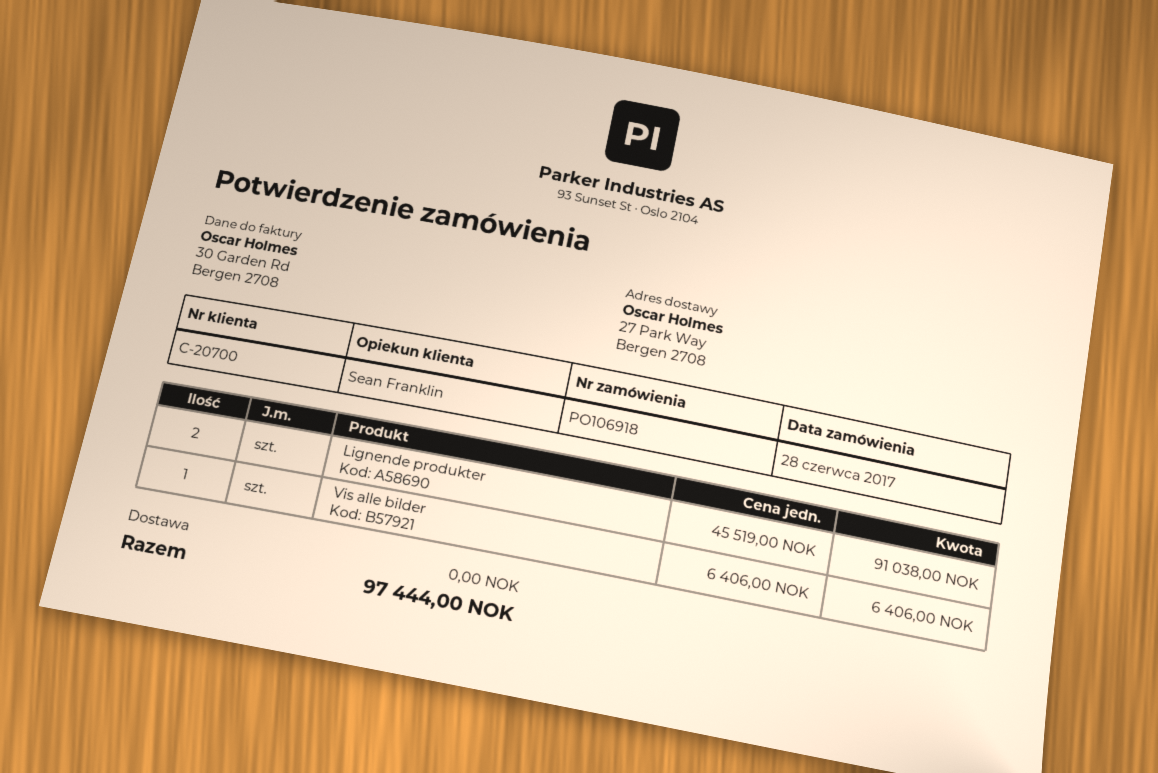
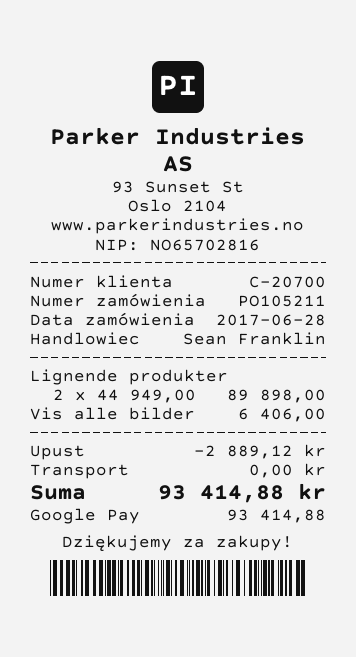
order number: PO106918 -> PO105211
Lignende produkter: 2 x 45519.00 = 91038.00 -> 2 x 44949.00 = 89898.00
discount: none -> 2889.12
total: 97444.00 -> 93414.88

